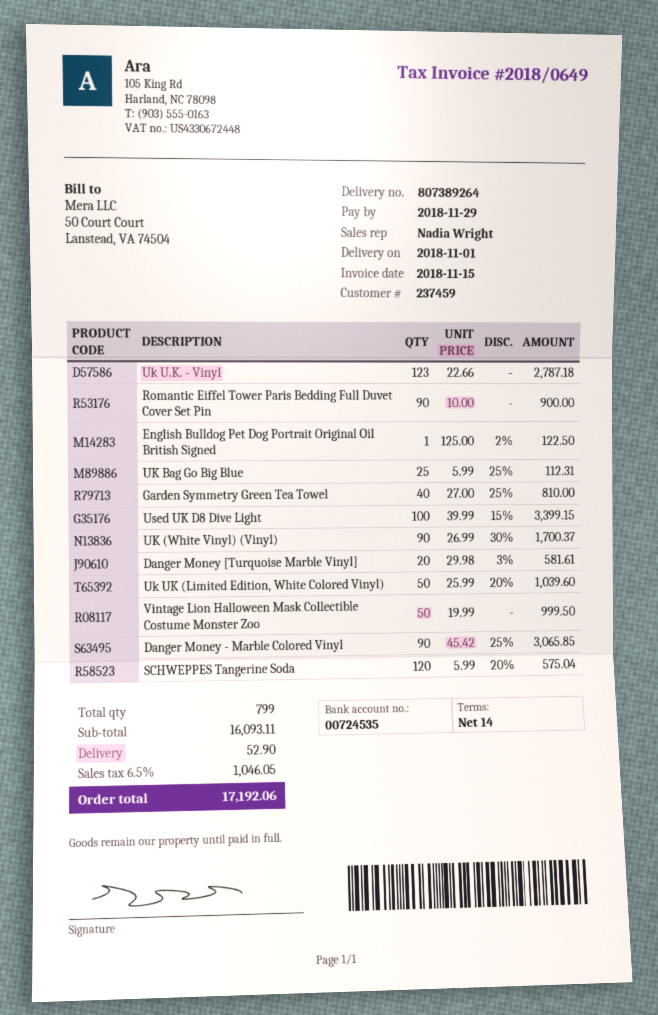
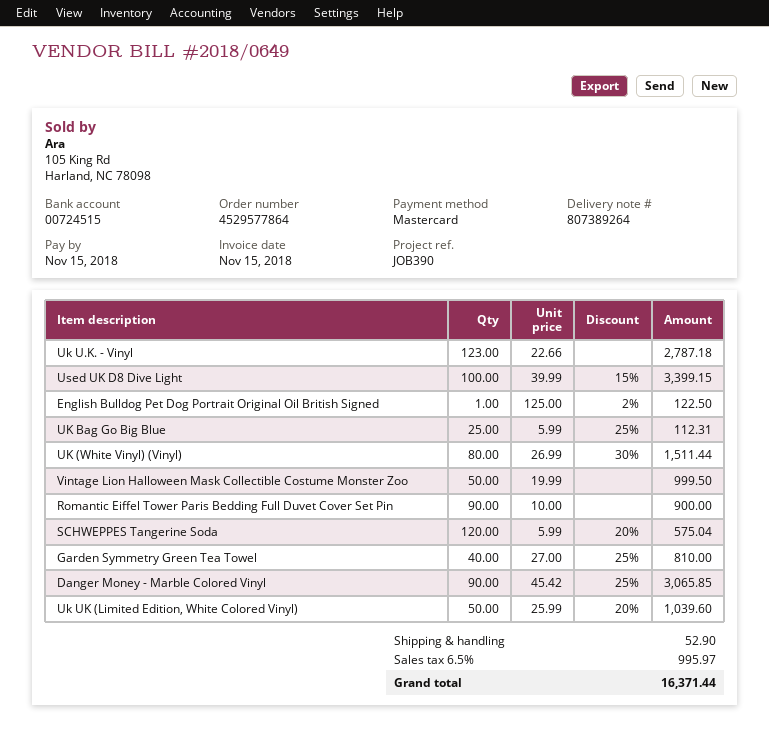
due date: 2018-11-29 -> 2018-11-15
bank account: 00724535 -> 00724515
UK (White Vinyl) (Vinyl): 90 x 26.99 - 30% = 1700.37 -> 80 x 26.99 - 30% = 1511.44
Danger Money [Turquoise Marble Vinyl]: 20 x 29.98 - 3% = 581.61 -> none
tax: 6.5% = 1046.05 -> 6.5% = 995.97
total: 17192.06 -> 16371.44

